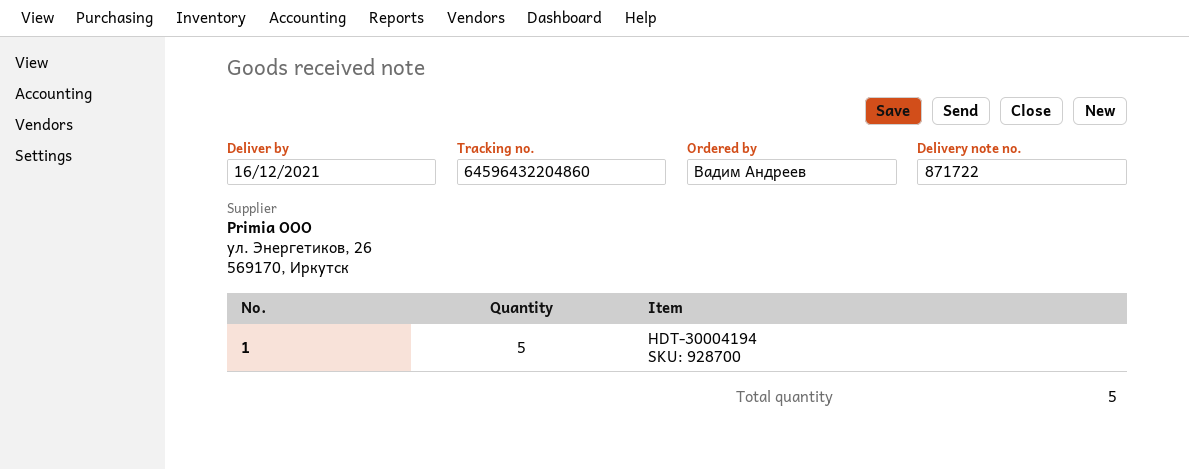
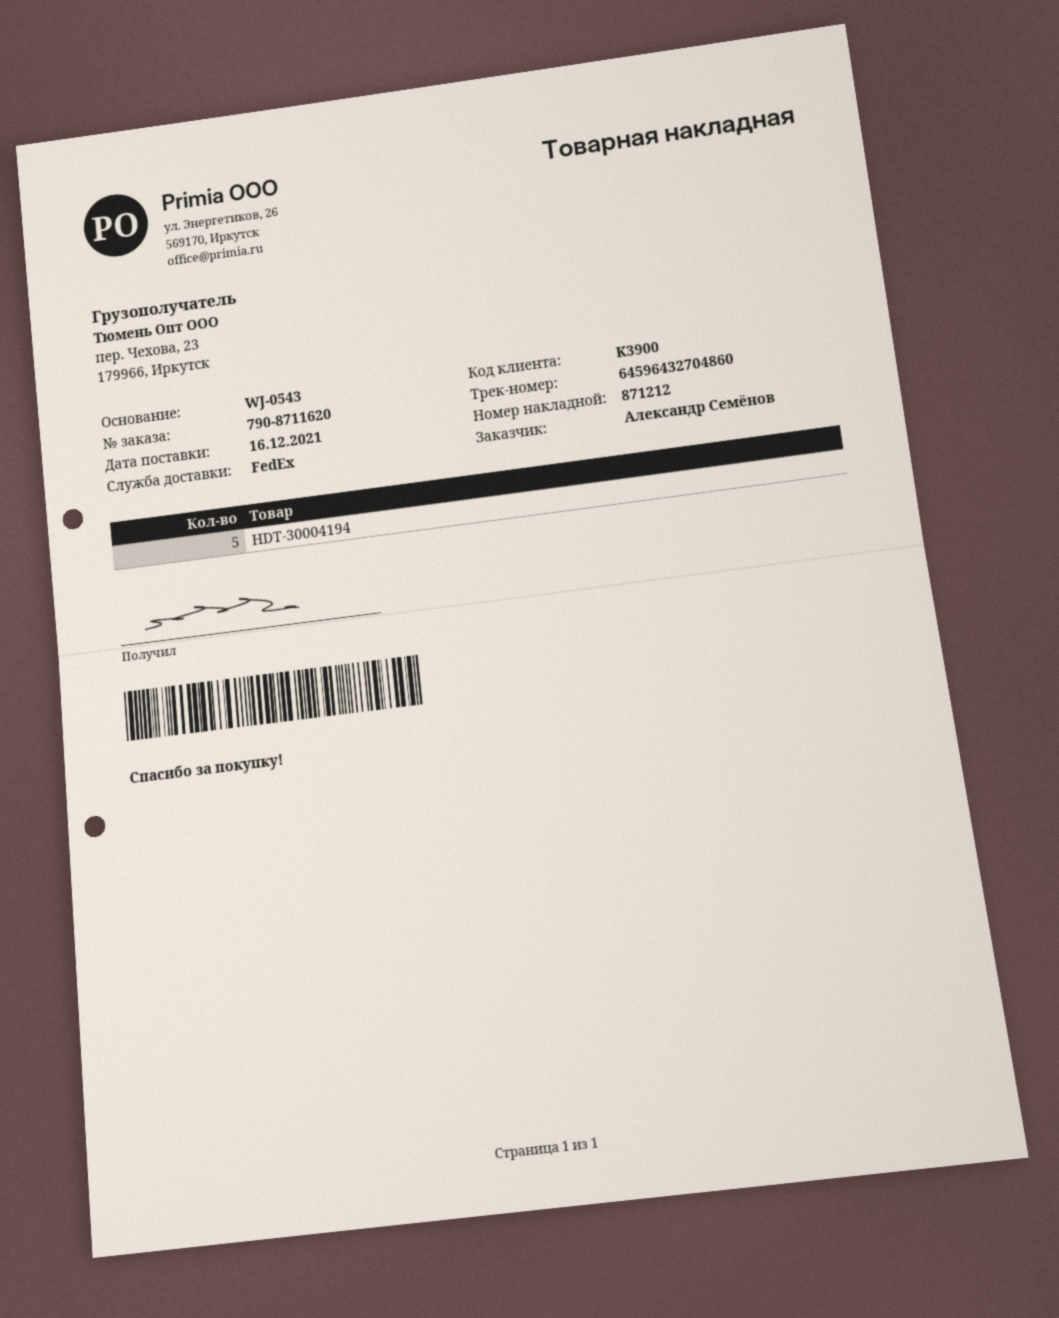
delivery note number: 871722 -> 871212
ordered by: Вадим Андреев -> Александр Семёнов
tracking number: 64596432204860 -> 64596432704860

